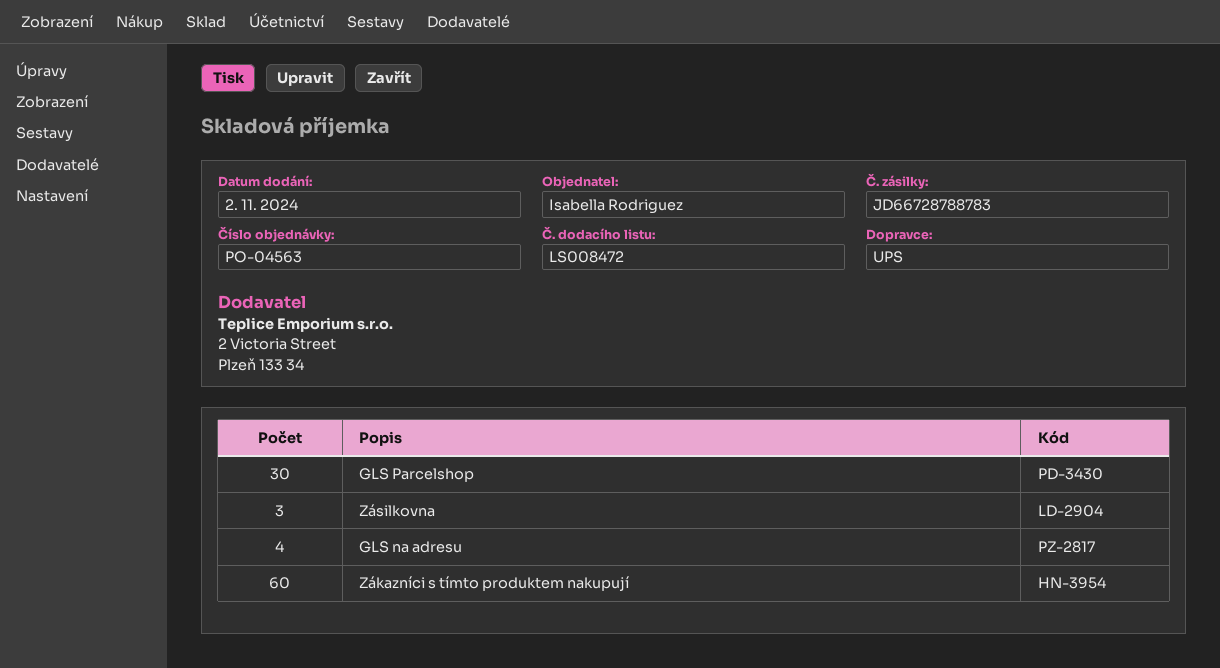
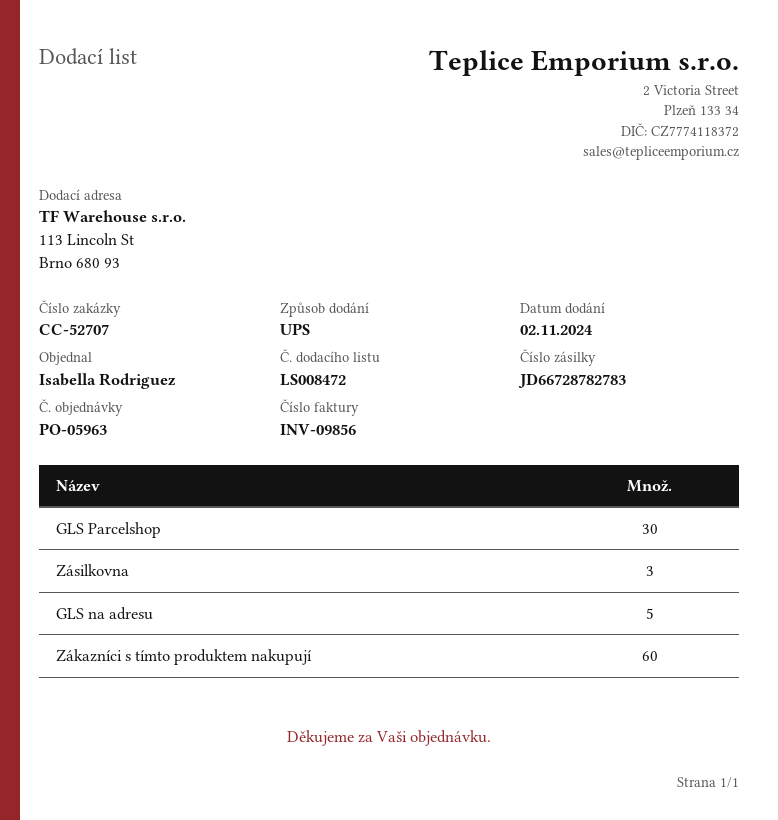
order number: PO-04563 -> PO-05963
tracking number: JD66728788783 -> JD66728782783
GLS na adresu: 4 -> 5

